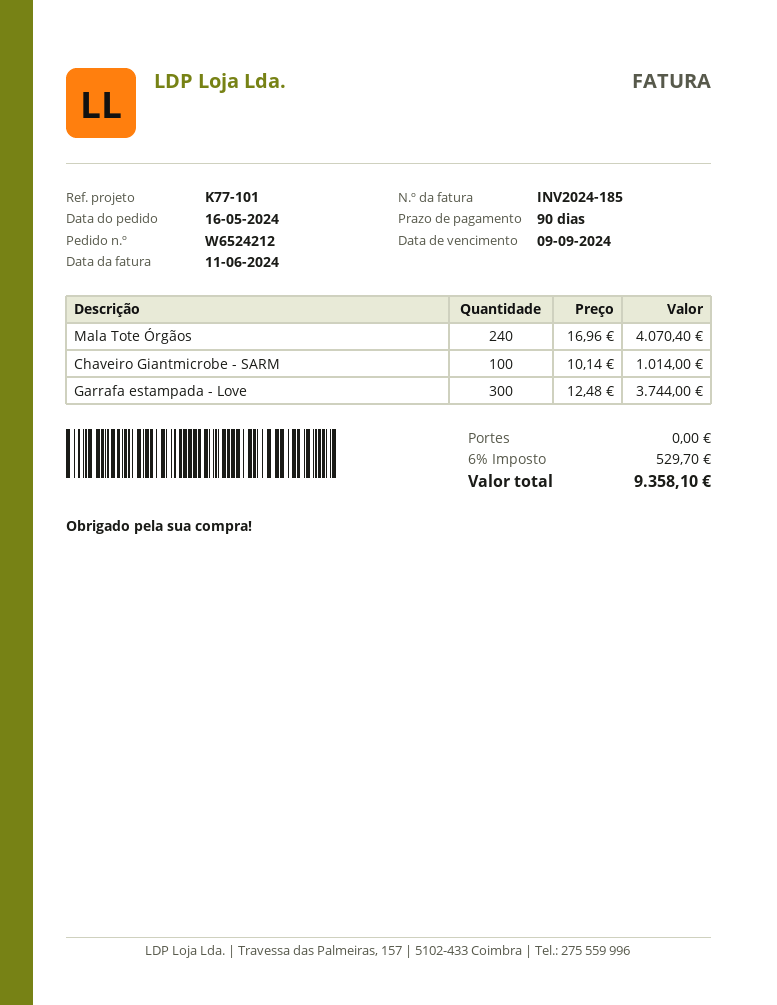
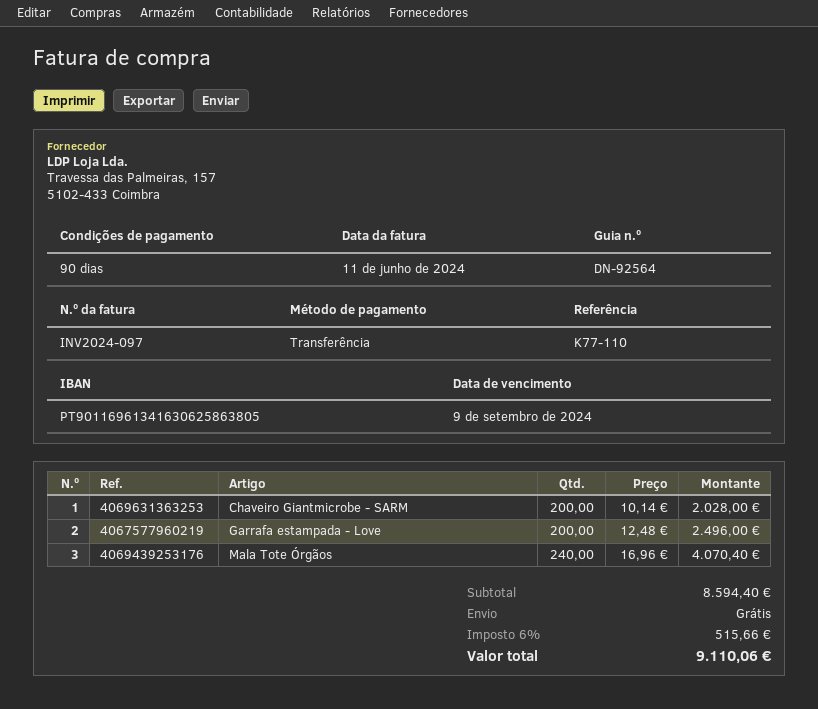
invoice number: INV2024-185 -> INV2024-097
reference: K77-101 -> K77-110
Chaveiro Giantmicrobe - SARM: 100 x 10.14 = 1014.00 -> 200 x 10.14 = 2028.00
Garrafa estampada - Love: 300 x 12.48 = 3744.00 -> 200 x 12.48 = 2496.00
tax: 6% = 529.70 -> 6% = 515.66
total: 9358.10 -> 9110.06

